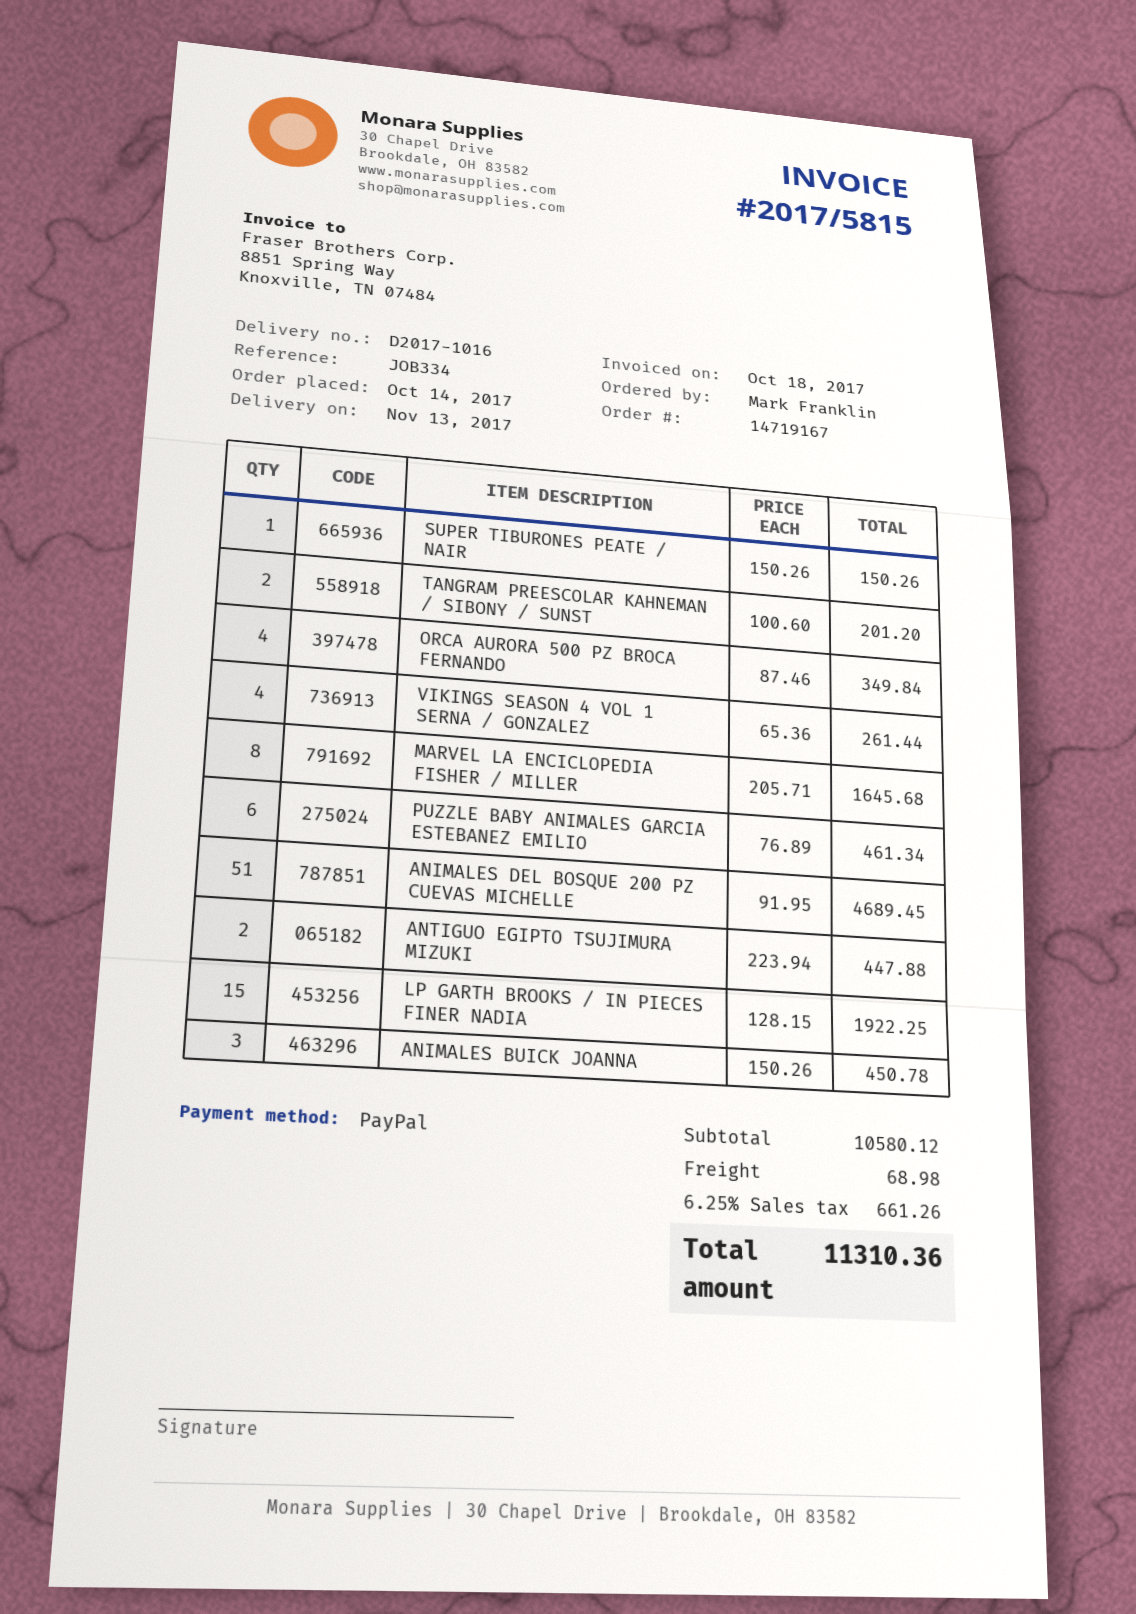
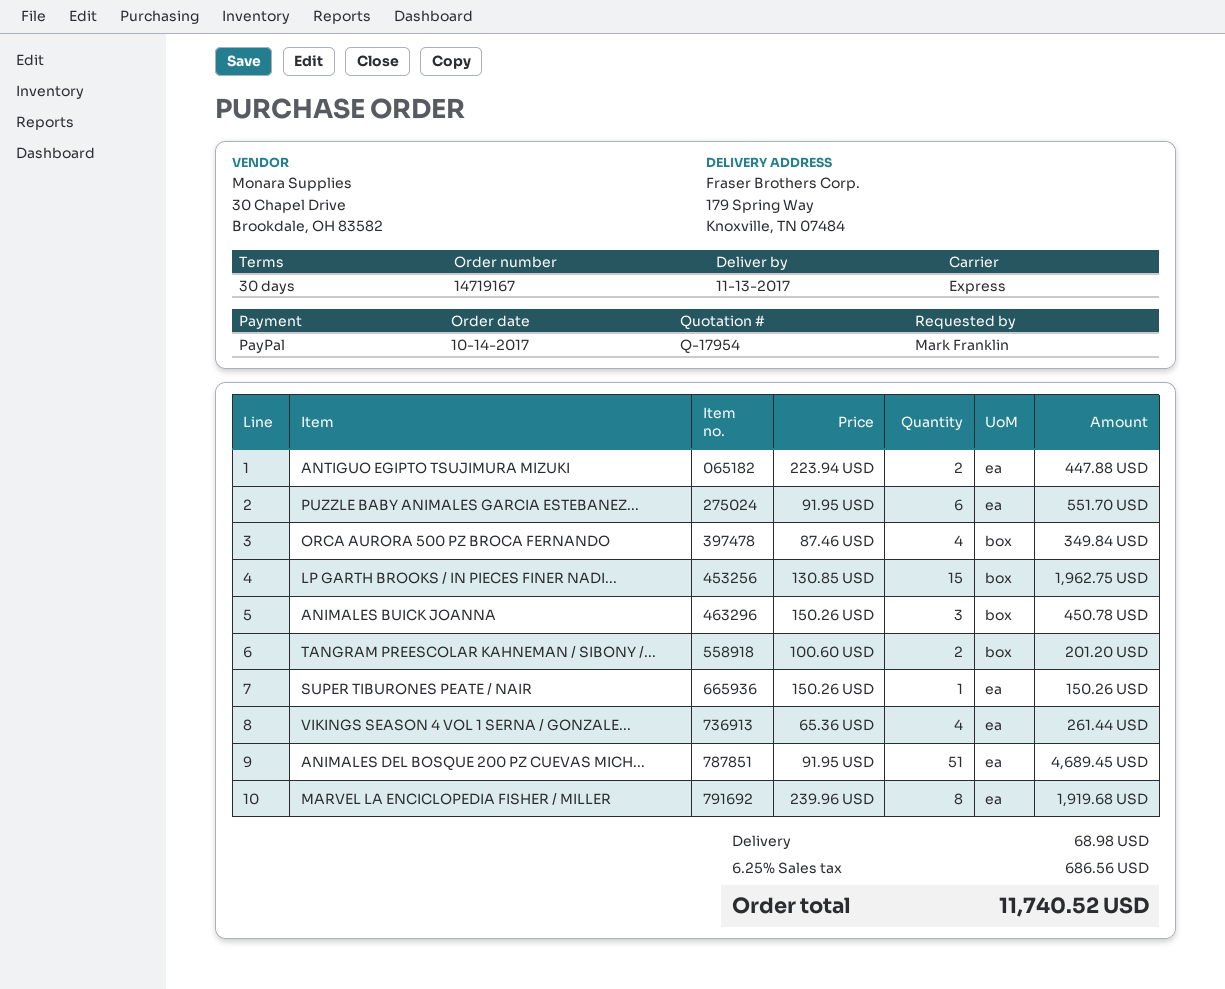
MARVEL LA ENCICLOPEDIA FISHER / MILLER: 8 x 205.71 = 1645.68 -> 8 x 239.96 = 1919.68
PUZZLE BABY ANIMALES GARCIA ESTEBANEZ EMILIO: 6 x 76.89 = 461.34 -> 6 x 91.95 = 551.70
LP GARTH BROOKS / IN PIECES FINER NADIA: 15 x 128.15 = 1922.25 -> 15 x 130.85 = 1962.75
tax: 6.25% = 661.26 -> 6.25% = 686.56
total: 11310.36 -> 11740.52

